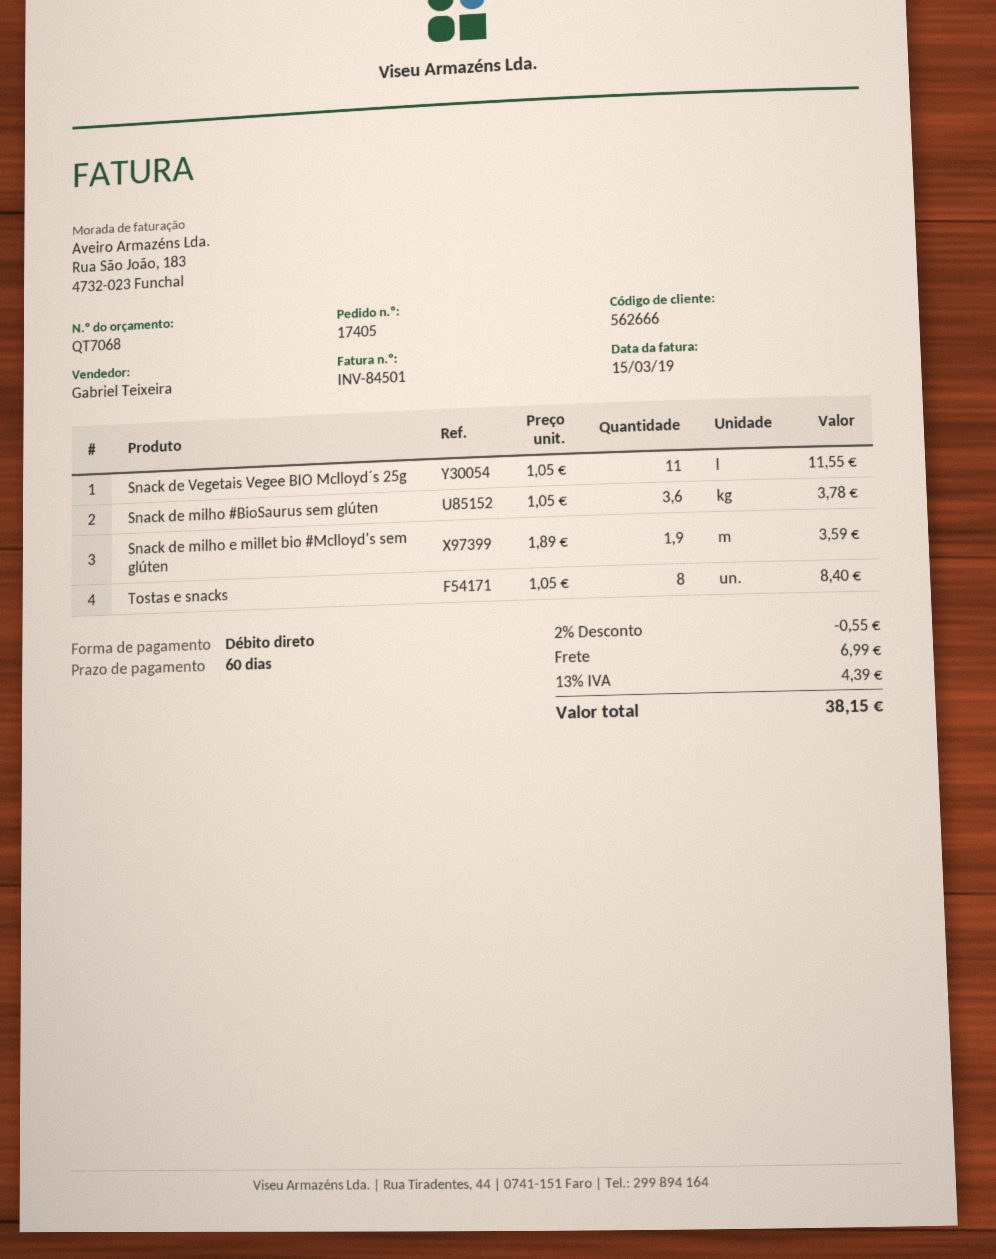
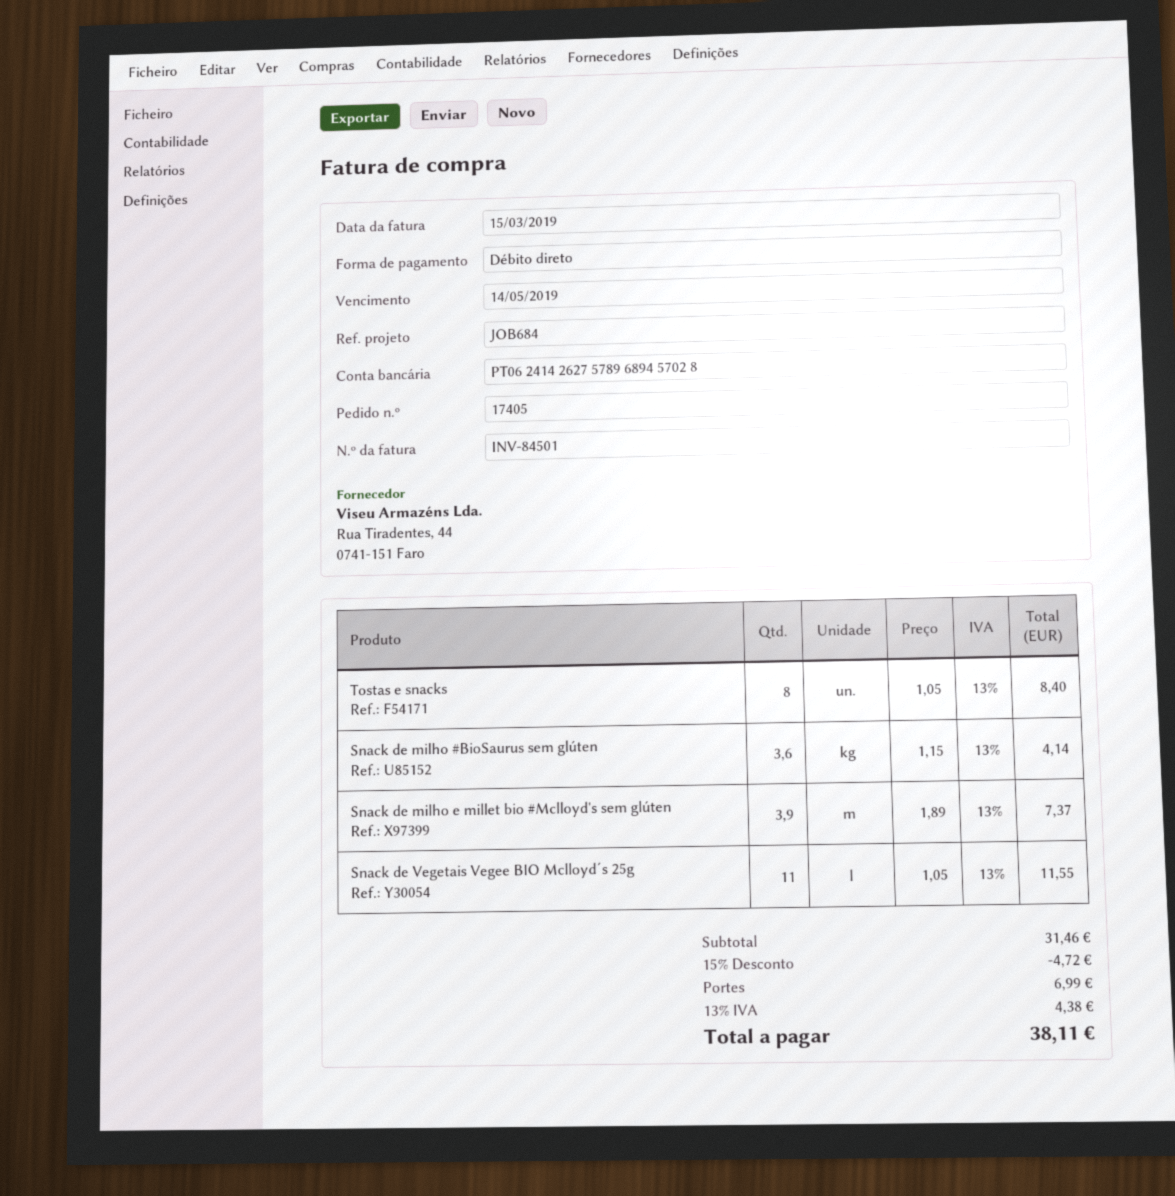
Snack de milho #BioSaurus sem glúten: 3.6 x 1.05 = 3.78 -> 3.6 x 1.15 = 4.14
Snack de milho e millet bio #Mclloyd's sem glúten: 1.9 x 1.89 = 3.59 -> 3.9 x 1.89 = 7.37
discount: 2% = 0.55 -> 15% = 4.72
tax: 13% = 4.39 -> 13% = 4.38
total: 38.15 -> 38.11

